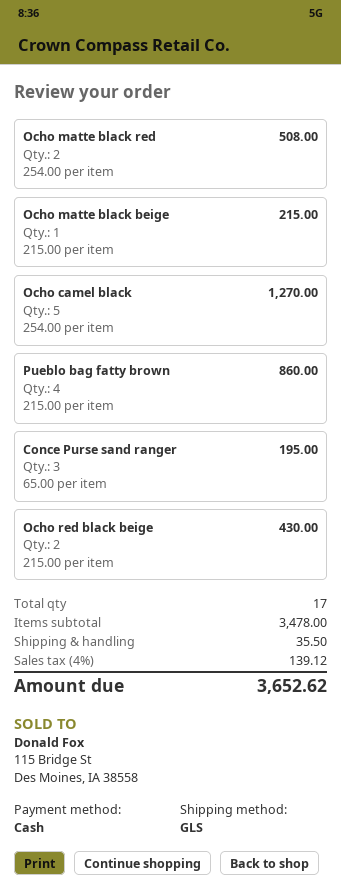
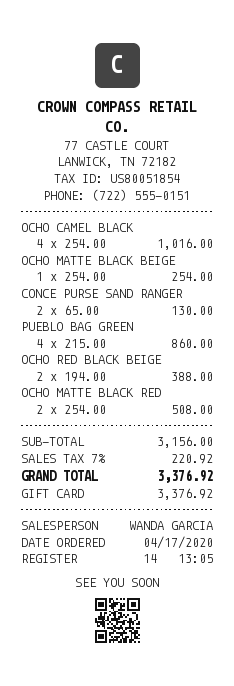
payment method: cash -> gift card
Ocho matte black beige: 1 x 215.00 = 215.00 -> 1 x 254.00 = 254.00
Ocho camel black: 5 x 254.00 = 1270.00 -> 4 x 254.00 = 1016.00
Pueblo bag fatty brown: 4 x 215.00 = 860.00 -> none
Conce Purse sand ranger: 3 x 65.00 = 195.00 -> 2 x 65.00 = 130.00
Ocho red black beige: 2 x 215.00 = 430.00 -> 2 x 194.00 = 388.00
PUEBLO BAG GREEN: none -> 4 x 215.00 = 860.00
subtotal: 3478.00 -> 3156.00
shipping: 35.50 -> none
tax: 4% = 139.12 -> 7% = 220.92
total: 3652.62 -> 3376.92

